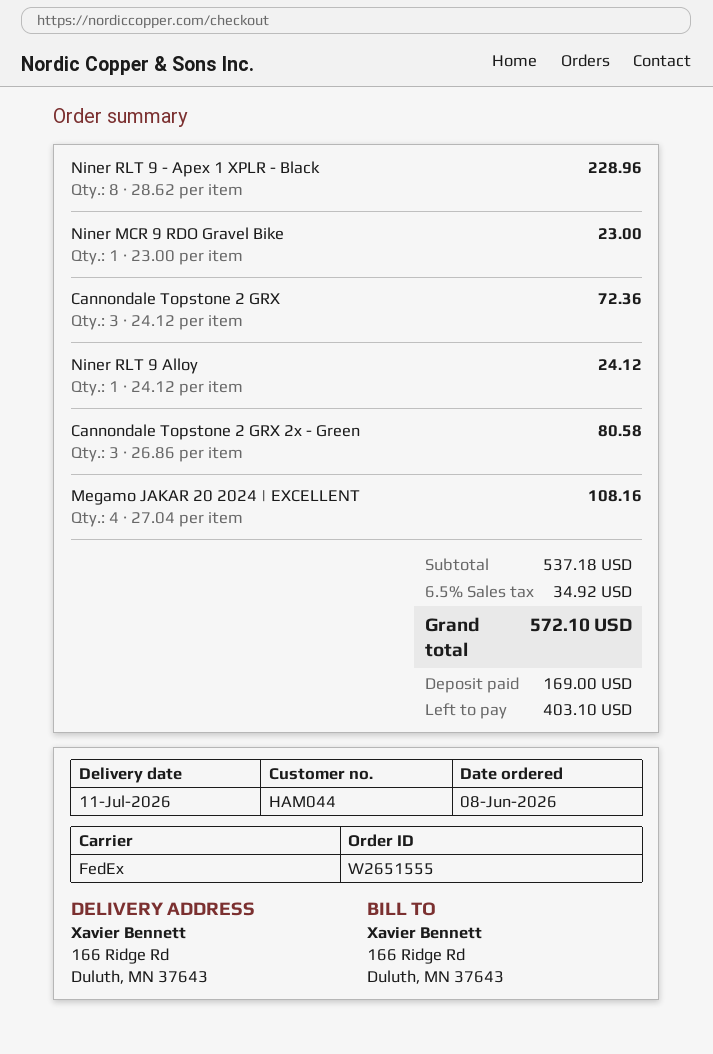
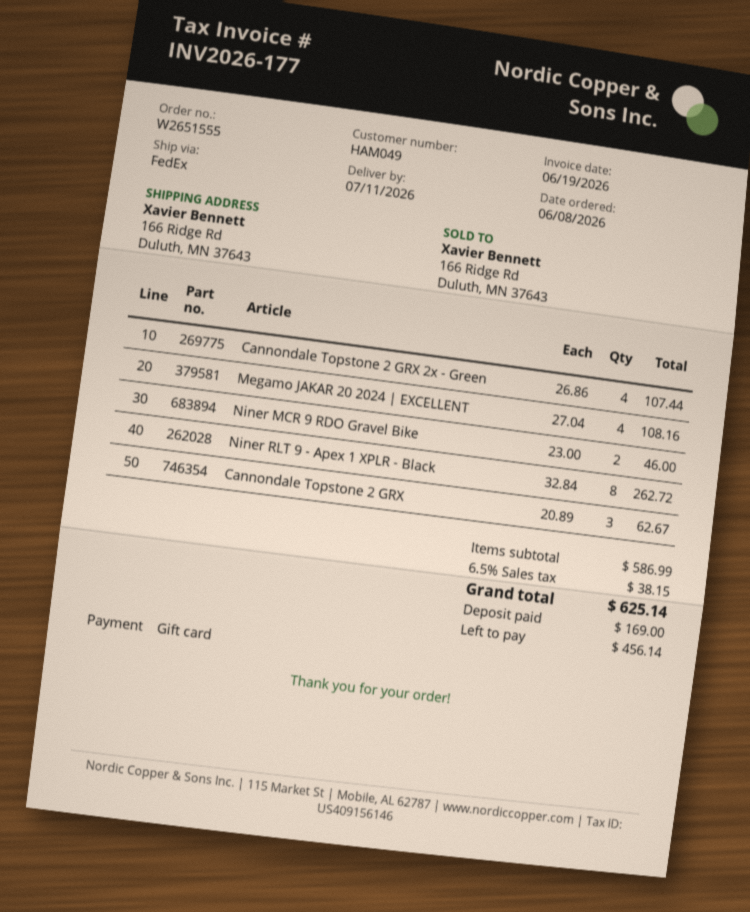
customer number: HAM044 -> HAM049
Niner RLT 9 - Apex 1 XPLR - Black: 8 x 28.62 = 228.96 -> 8 x 32.84 = 262.72
Niner MCR 9 RDO Gravel Bike: 1 x 23.00 = 23.00 -> 2 x 23.00 = 46.00
Cannondale Topstone 2 GRX: 3 x 24.12 = 72.36 -> 3 x 20.89 = 62.67
Niner RLT 9 Alloy: 1 x 24.12 = 24.12 -> none
Cannondale Topstone 2 GRX 2x - Green: 3 x 26.86 = 80.58 -> 4 x 26.86 = 107.44
subtotal: 537.18 -> 586.99
tax: 6.5% = 34.92 -> 6.5% = 38.15
total: 572.10 -> 625.14
balance: 403.10 -> 456.14

